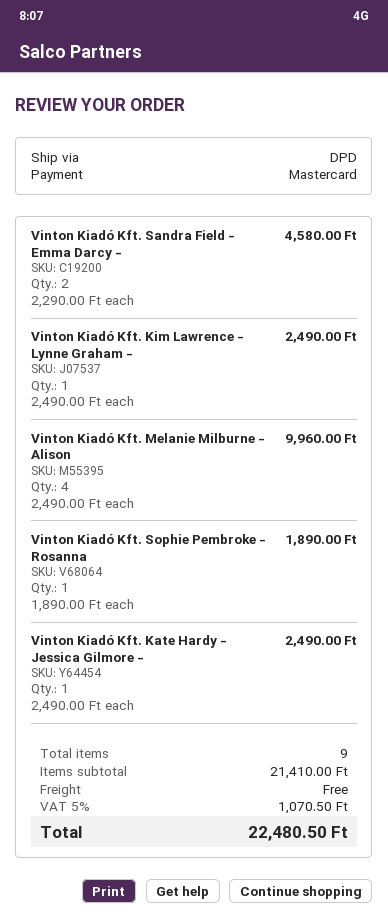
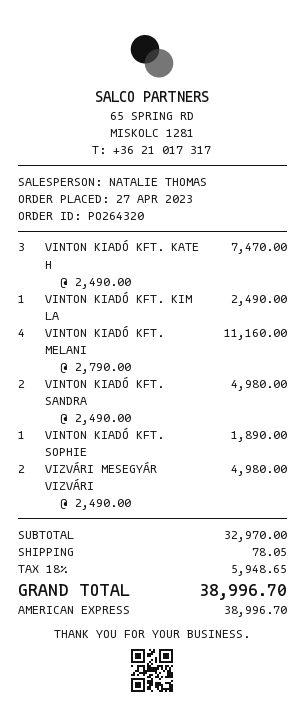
payment method: Mastercard -> American Express
Vinton Kiadó Kft. Sandra Field - Emma Darcy -: 2 x 2290.00 = 4580.00 -> 2 x 2490.00 = 4980.00
Vinton Kiadó Kft. Melanie Milburne - Alison: 4 x 2490.00 = 9960.00 -> 4 x 2790.00 = 11160.00
Vinton Kiadó Kft. Kate Hardy - Jessica Gilmore -: 1 x 2490.00 = 2490.00 -> 3 x 2490.00 = 7470.00
VIZVÁRI MESEGYÁR VIZVÁRI: none -> 2 x 2490.00 = 4980.00
subtotal: 21410.00 -> 32970.00
shipping: 0.00 -> 78.05
tax: 5% = 1070.50 -> 18% = 5948.65
total: 22480.50 -> 38996.70

